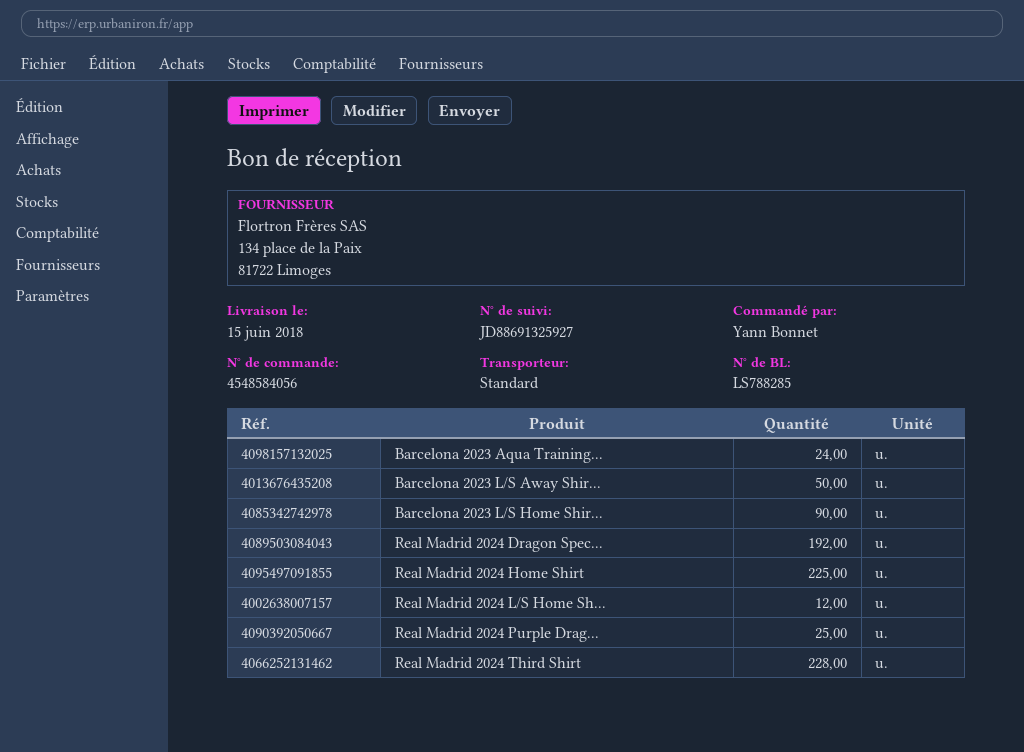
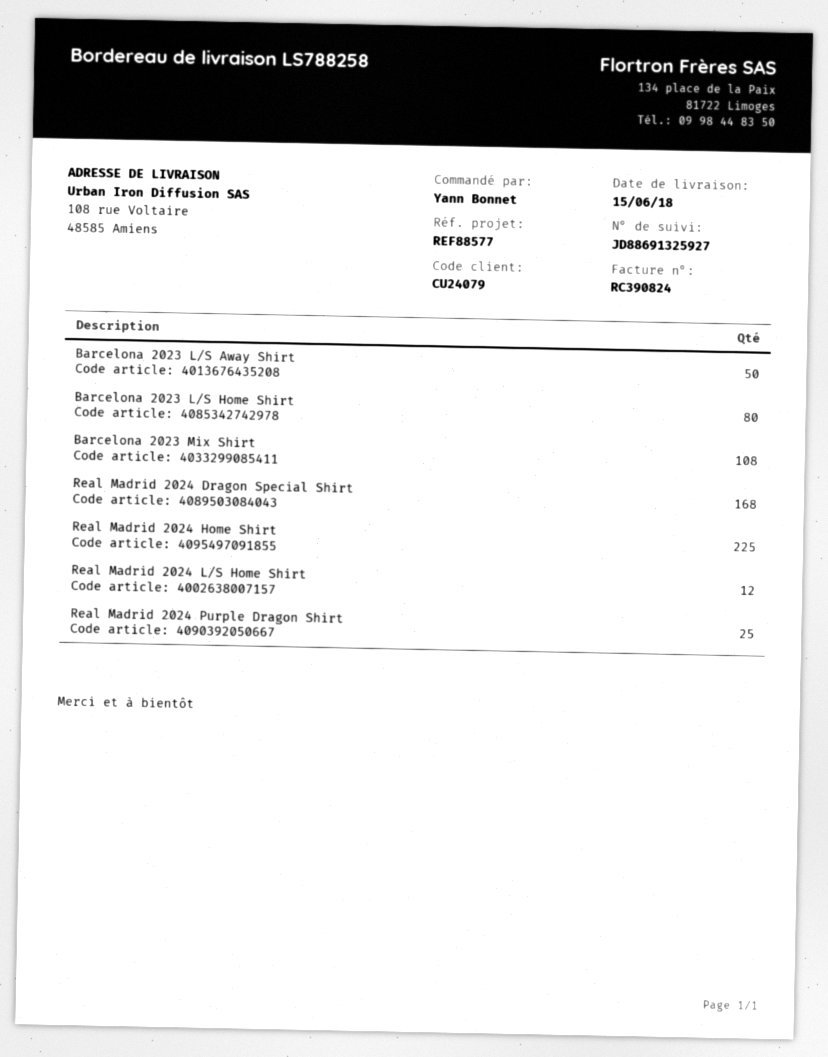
delivery note number: LS788285 -> LS788258
Barcelona 2023 Aqua Training...: 24 -> none
Barcelona 2023 L/S Home Shir...: 90 -> 80
Real Madrid 2024 Dragon Spec...: 192 -> 168
Real Madrid 2024 Third Shirt: 228 -> none
Barcelona 2023 Mix Shirt: none -> 108

